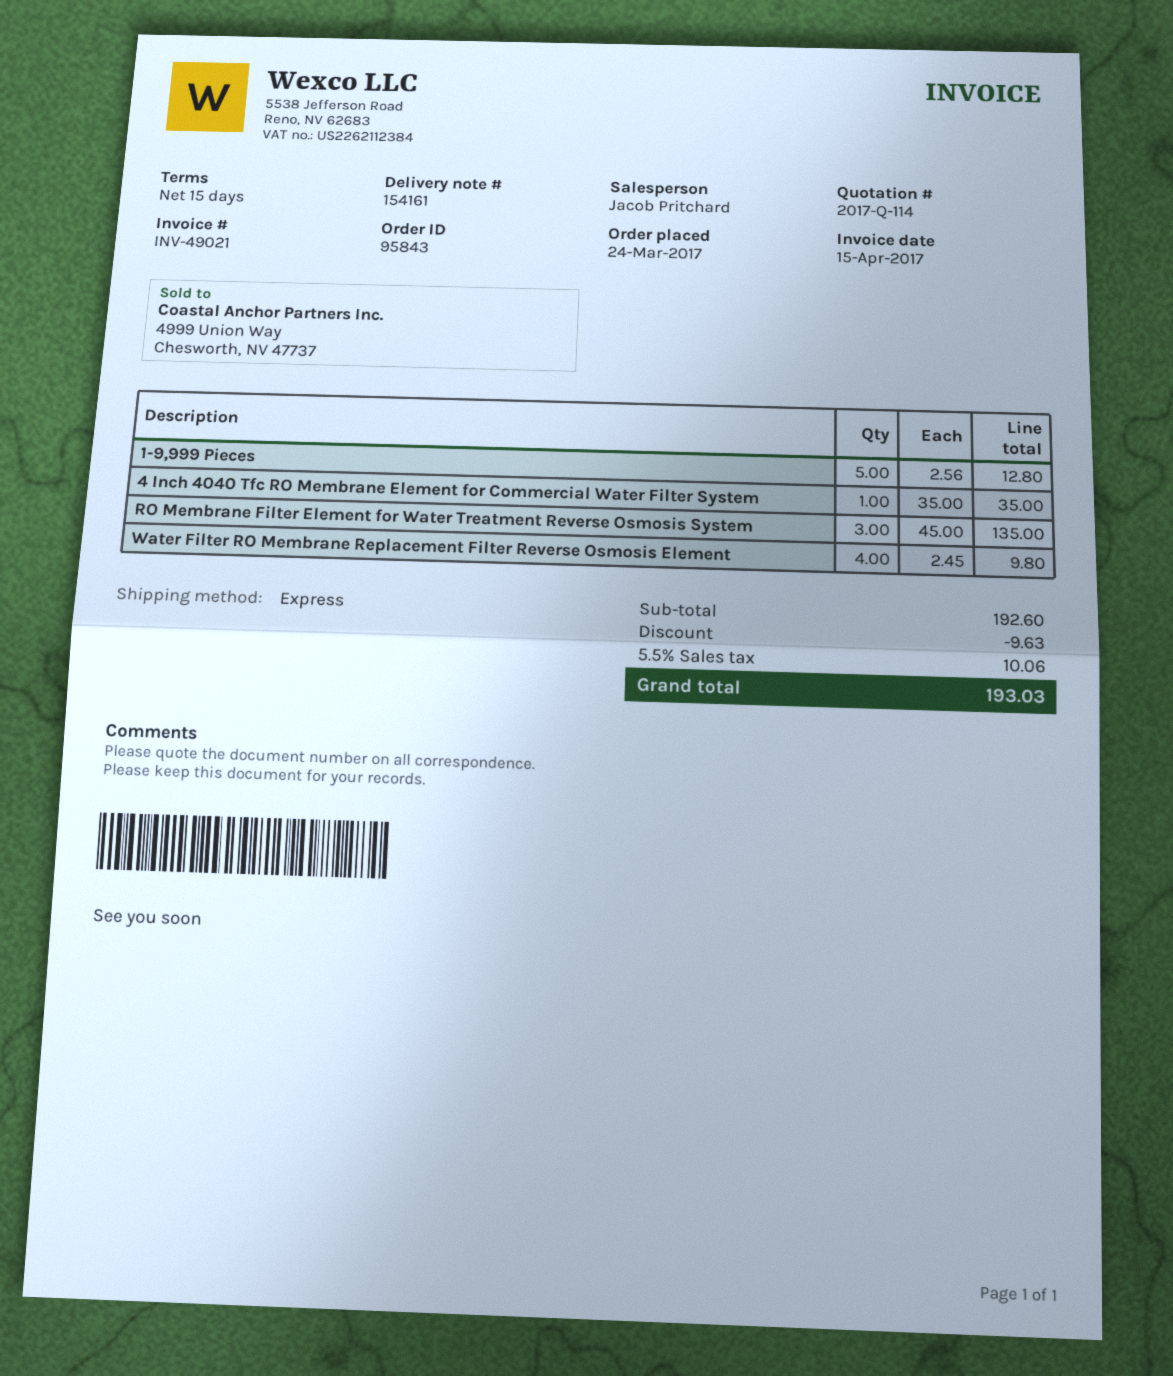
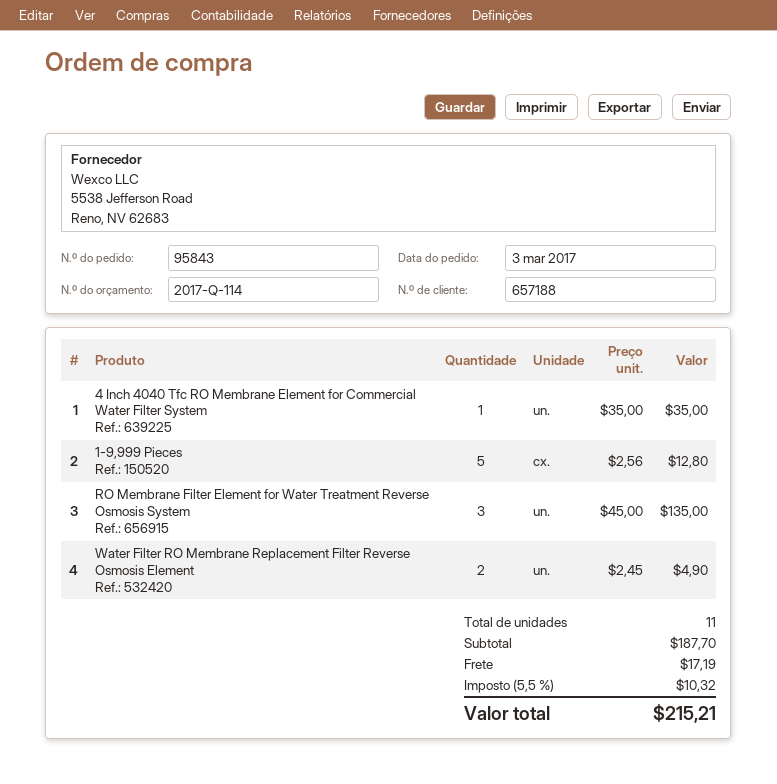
order date: 2017-03-24 -> 2017-03-03
Water Filter RO Membrane Replacement Filter Reverse Osmosis Element: 4 x 2.45 = 9.80 -> 2 x 2.45 = 4.90
subtotal: 192.60 -> 187.70
discount: 9.63 -> none
shipping: none -> 17.19
tax: 5.5% = 10.06 -> 5.5% = 10.32
total: 193.03 -> 215.21

